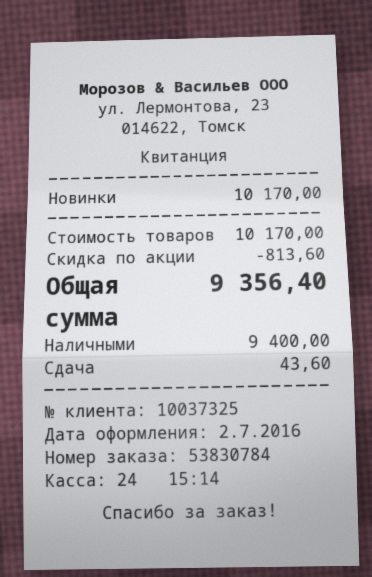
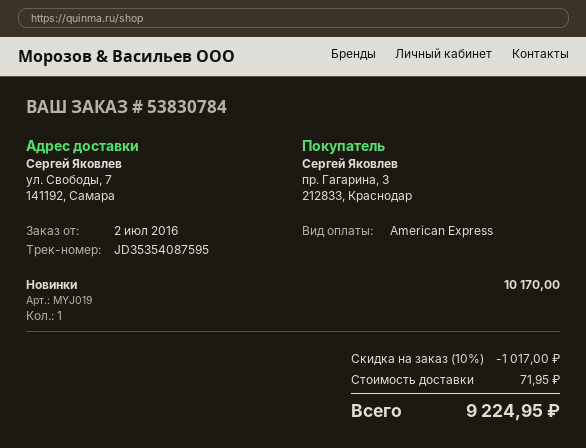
payment method: cash -> American Express
discount: 813.60 -> 1017.00
shipping: none -> 71.95
total: 9356.40 -> 9224.95

